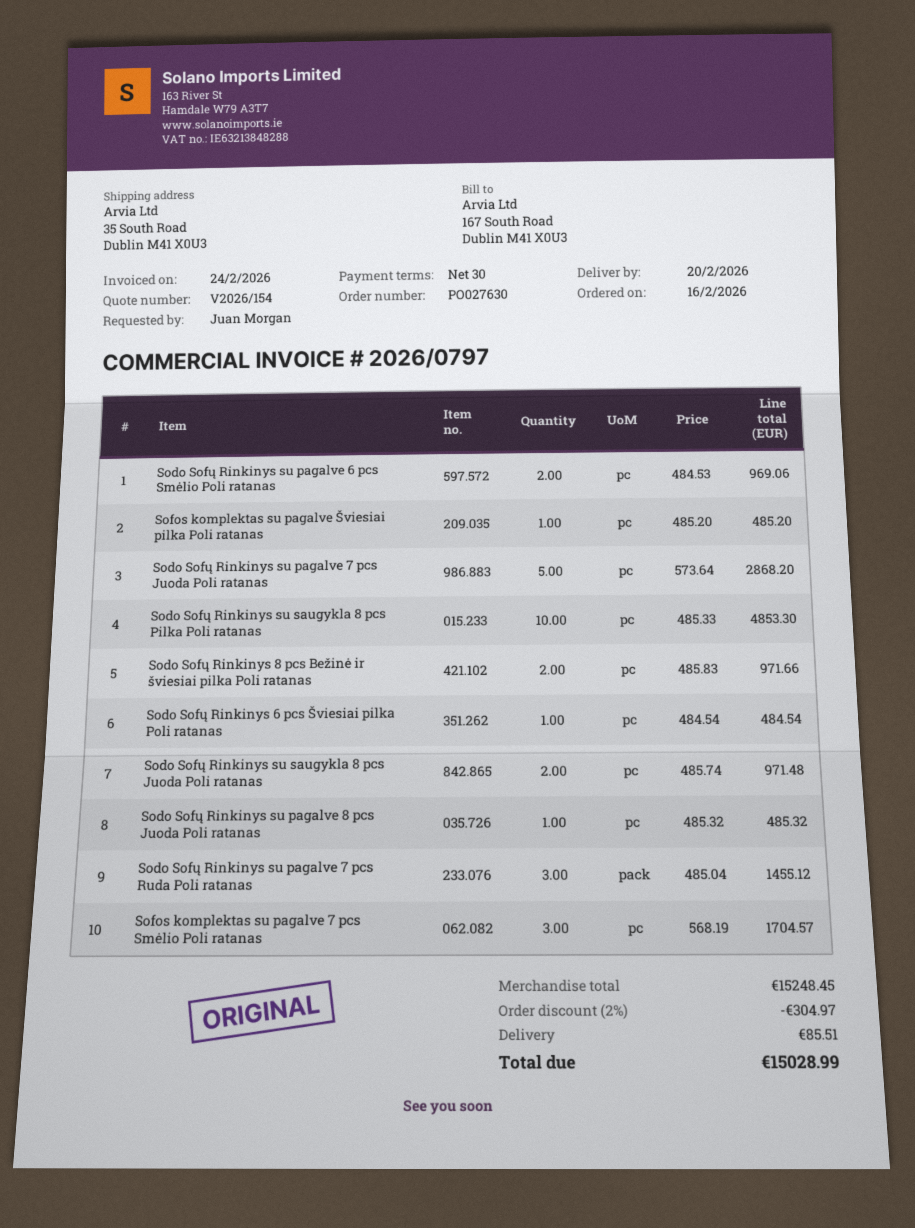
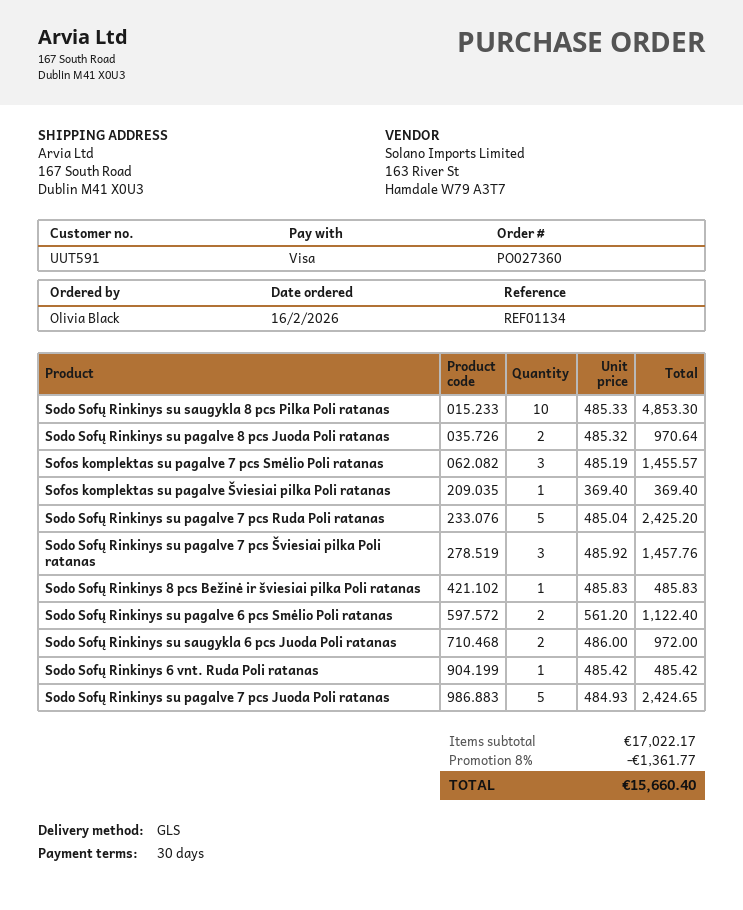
order number: PO027630 -> PO027360
ordered by: Juan Morgan -> Olivia Black
ship to: 35 South Road, Dublin M41 X0U3 -> 167 South Road, Dublin M41 X0U3
Sodo Sofų Rinkinys su pagalve 6 pcs Smėlio Poli ratanas: 2 x 484.53 = 969.06 -> 2 x 561.20 = 1122.40
Sofos komplektas su pagalve Šviesiai pilka Poli ratanas: 1 x 485.20 = 485.20 -> 1 x 369.40 = 369.40
Sodo Sofų Rinkinys su pagalve 7 pcs Juoda Poli ratanas: 5 x 573.64 = 2868.20 -> 5 x 484.93 = 2424.65
Sodo Sofų Rinkinys 8 pcs Bežinė ir šviesiai pilka Poli ratanas: 2 x 485.83 = 971.66 -> 1 x 485.83 = 485.83
Sodo Sofų Rinkinys 6 pcs Šviesiai pilka Poli ratanas: 1 x 484.54 = 484.54 -> none
Sodo Sofų Rinkinys su saugykla 8 pcs Juoda Poli ratanas: 2 x 485.74 = 971.48 -> none
Sodo Sofų Rinkinys su pagalve 8 pcs Juoda Poli ratanas: 1 x 485.32 = 485.32 -> 2 x 485.32 = 970.64
Sodo Sofų Rinkinys su pagalve 7 pcs Ruda Poli ratanas: 3 x 485.04 = 1455.12 -> 5 x 485.04 = 2425.20
Sofos komplektas su pagalve 7 pcs Smėlio Poli ratanas: 3 x 568.19 = 1704.57 -> 3 x 485.19 = 1455.57
Sodo Sofų Rinkinys su pagalve 7 pcs Šviesiai pilka Poli ratanas: none -> 3 x 485.92 = 1457.76
Sodo Sofų Rinkinys su saugykla 6 pcs Juoda Poli ratanas: none -> 2 x 486.00 = 972.00
Sodo Sofų Rinkinys 6 vnt. Ruda Poli ratanas: none -> 1 x 485.42 = 485.42
subtotal: 15248.45 -> 17022.17
discount: 2% = 304.97 -> 8% = 1361.77
shipping: 85.51 -> none
total: 15028.99 -> 15660.40

